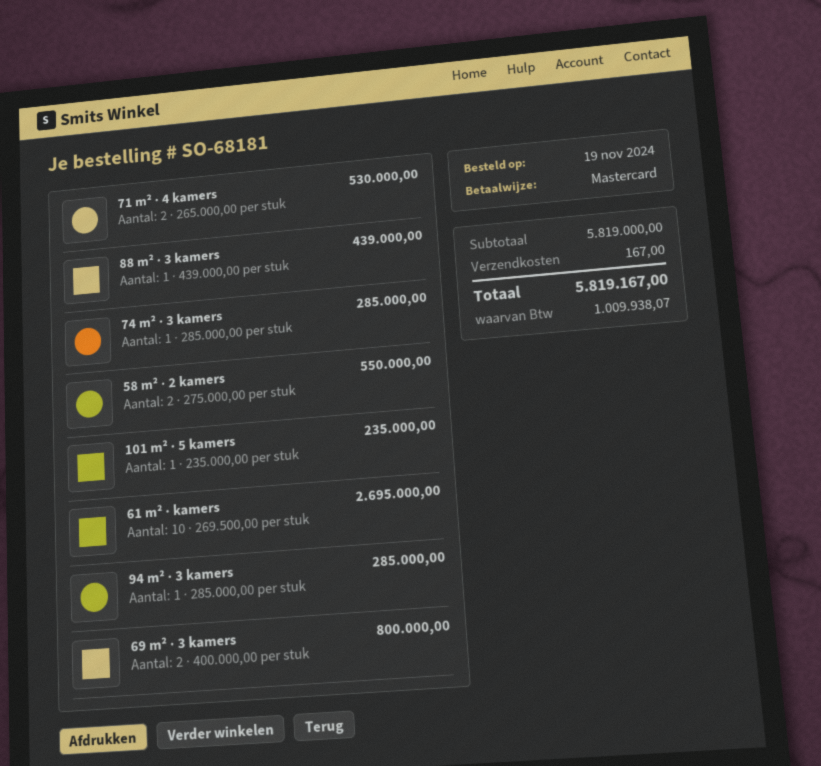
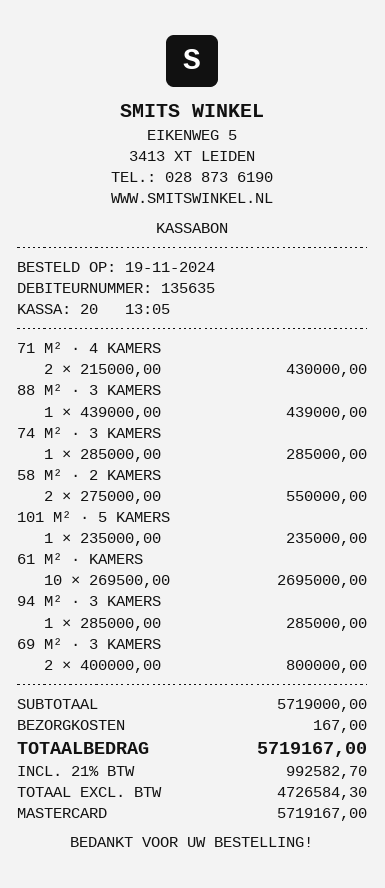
71 m² · 4 kamers: 2 x 265000.00 = 530000.00 -> 2 x 215000.00 = 430000.00
subtotal: 5819000.00 -> 5719000.00
tax: 1009938.07 -> 992582.70
total: 5819167.00 -> 5719167.00

